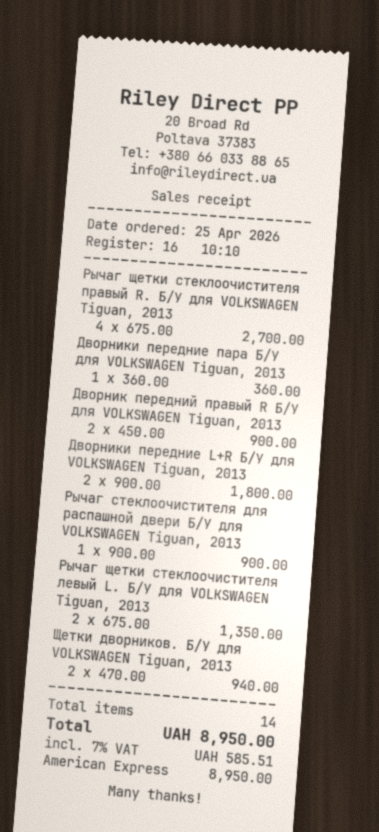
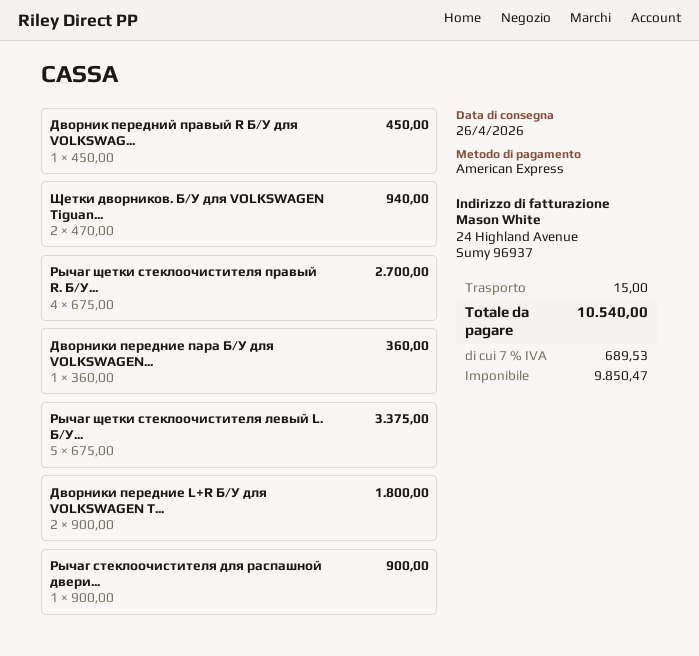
Дворник передний правый R Б/У для VOLKSWAGEN Tiguan, 2013: 2 x 450.00 = 900.00 -> 1 x 450.00 = 450.00
Рычаг щетки стеклоочистителя левый L. Б/У для VOLKSWAGEN Tiguan, 2013: 2 x 675.00 = 1350.00 -> 5 x 675.00 = 3375.00
shipping: none -> 15.00
tax: 7% = 585.51 -> 7% = 689.53
total: 8950.00 -> 10540.00

